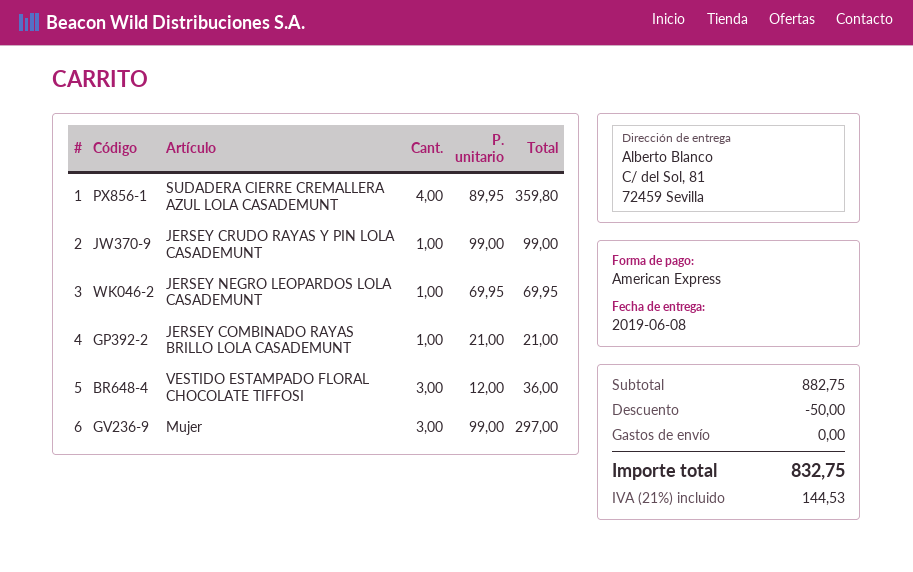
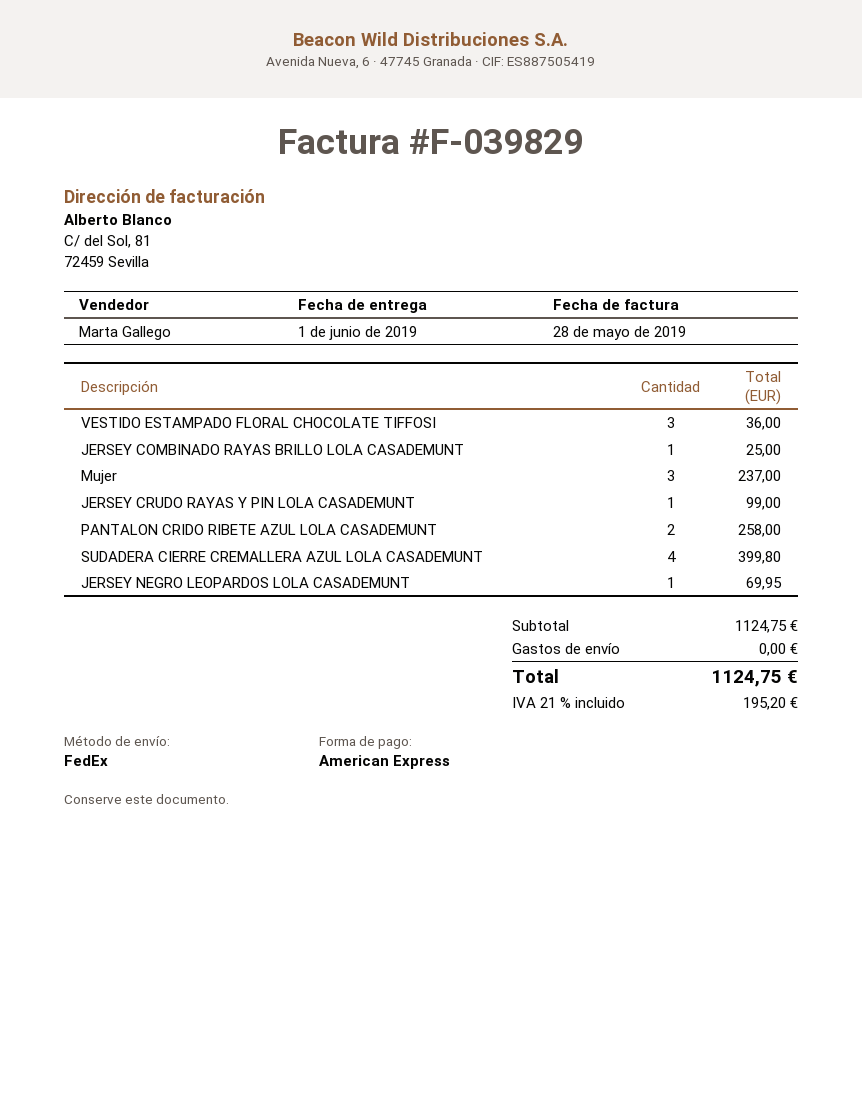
delivery date: 2019-06-08 -> 2019-06-01
SUDADERA CIERRE CREMALLERA AZUL LOLA CASADEMUNT: 4 for 359.80 -> 4 for 399.80
JERSEY COMBINADO RAYAS BRILLO LOLA CASADEMUNT: 1 for 21.00 -> 1 for 25.00
Mujer: 3 for 297.00 -> 3 for 237.00
PANTALON CRIDO RIBETE AZUL LOLA CASADEMUNT: none -> 2 for 258.00
subtotal: 882.75 -> 1124.75
discount: 50.00 -> none
tax: 21% = 144.53 -> 21% = 195.20
total: 832.75 -> 1124.75

